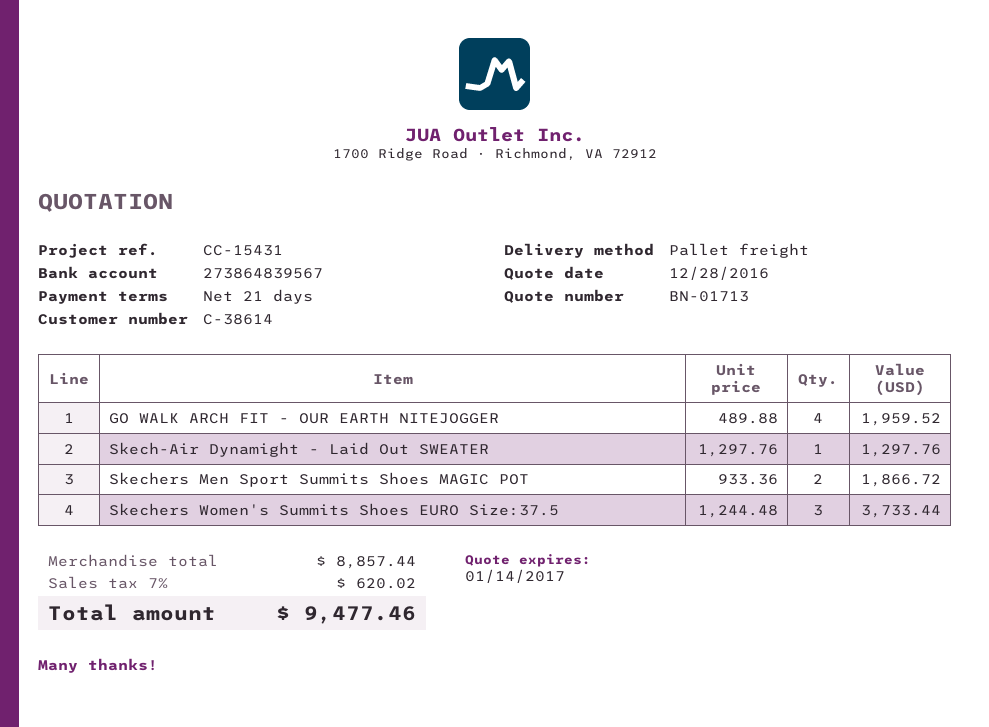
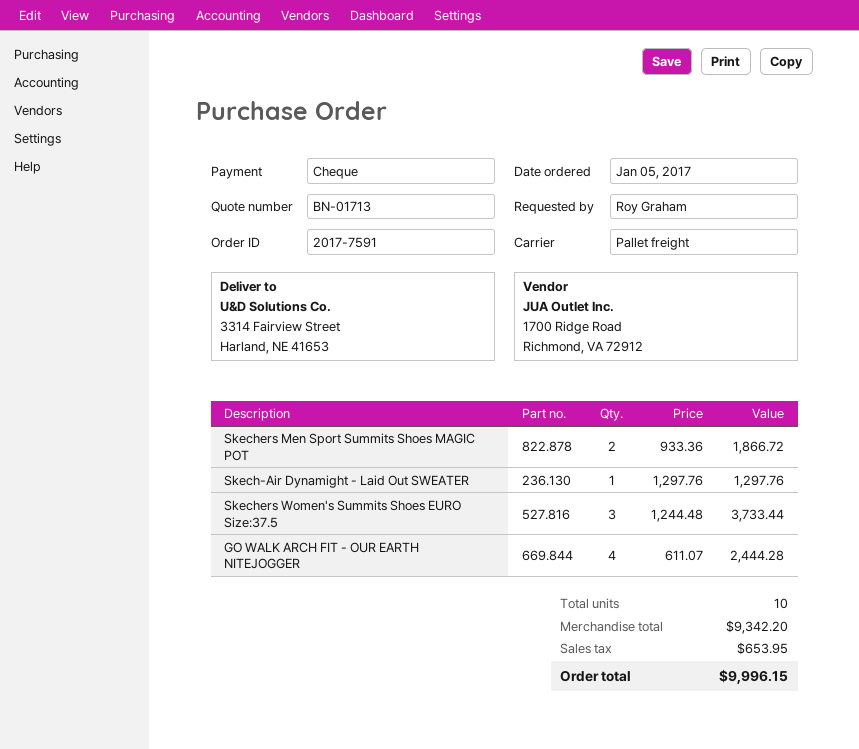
GO WALK ARCH FIT - OUR EARTH NITEJOGGER: 4 x 489.88 = 1959.52 -> 4 x 611.07 = 2444.28
subtotal: 8857.44 -> 9342.20
tax: 620.02 -> 653.95
total: 9477.46 -> 9996.15

